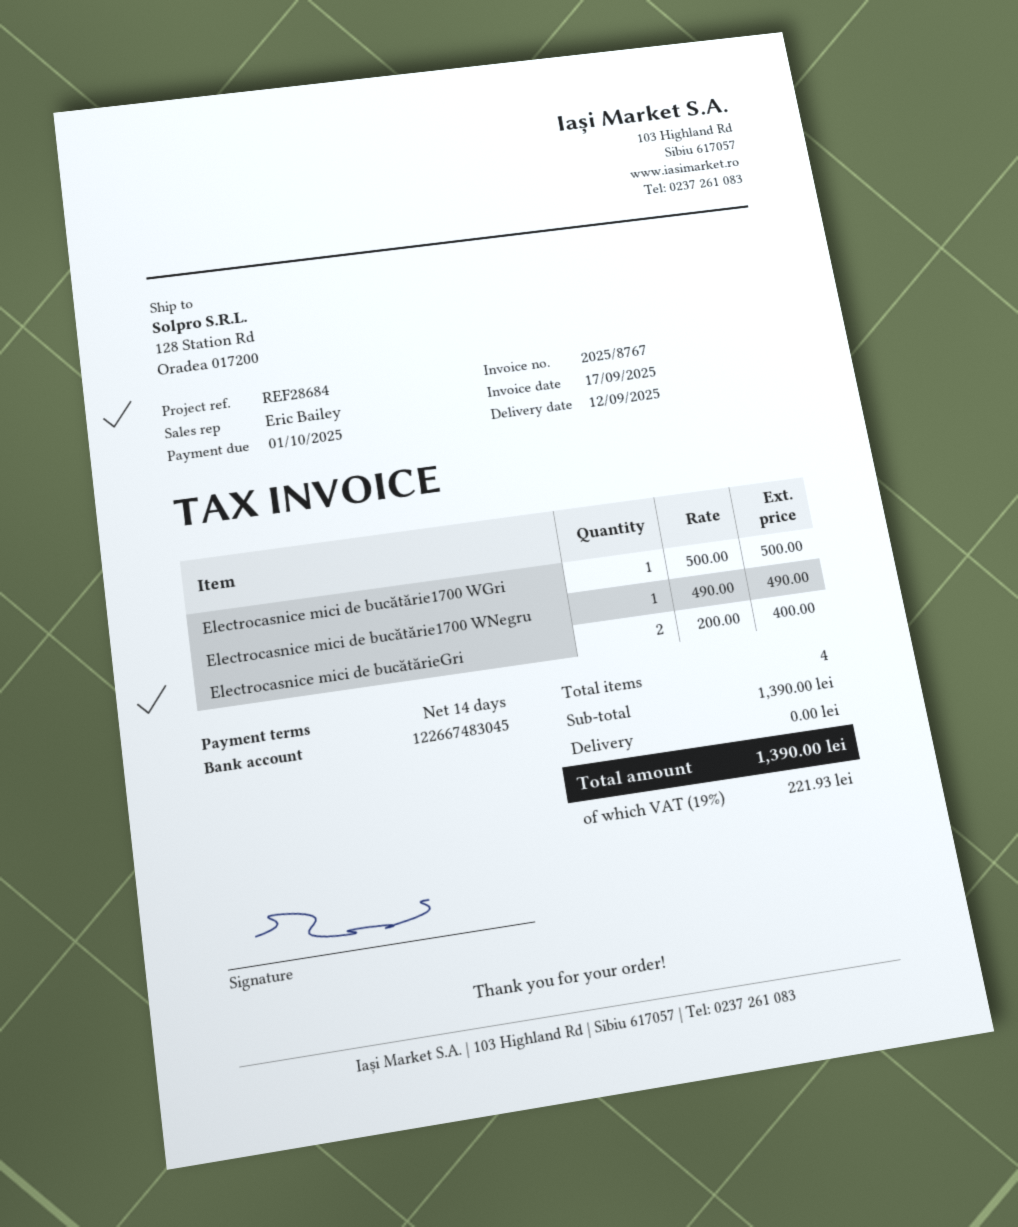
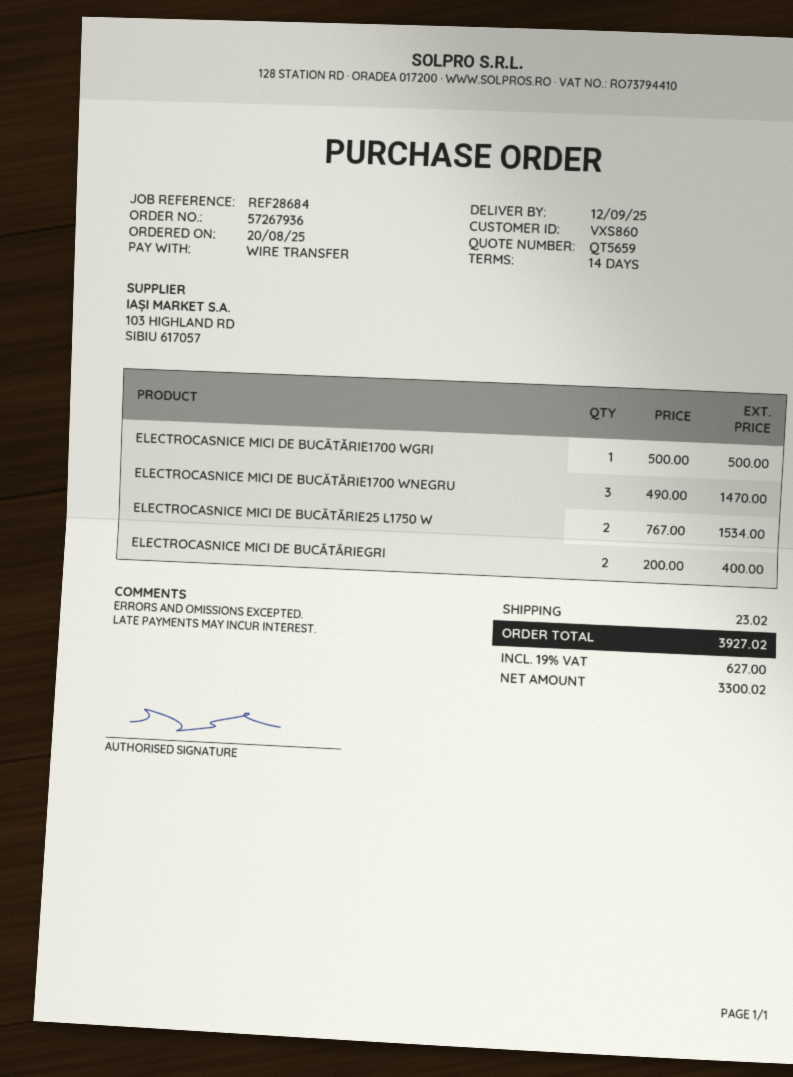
Electrocasnice mici de bucătărie1700 WNegru: 1 x 490.00 = 490.00 -> 3 x 490.00 = 1470.00
ELECTROCASNICE MICI DE BUCĂTĂRIE25 L1750 W: none -> 2 x 767.00 = 1534.00
shipping: 0.00 -> 23.02
tax: 19% = 221.93 -> 19% = 627.00
total: 1390.00 -> 3927.02

